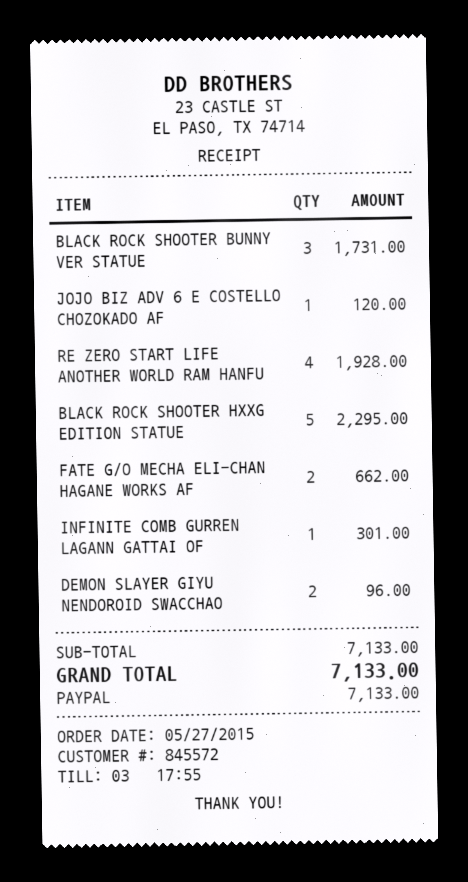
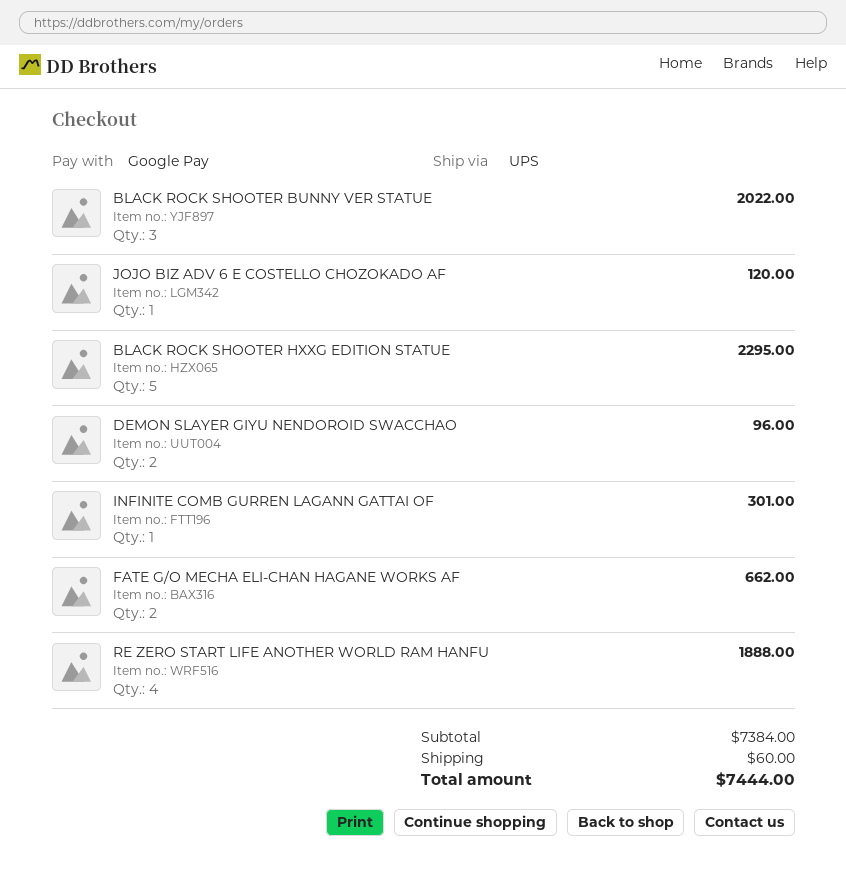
payment method: PayPal -> Google Pay
BLACK ROCK SHOOTER BUNNY VER STATUE: 3 for 1731.00 -> 3 for 2022.00
RE ZERO START LIFE ANOTHER WORLD RAM HANFU: 4 for 1928.00 -> 4 for 1888.00
subtotal: 7133.00 -> 7384.00
shipping: none -> 60.00
total: 7133.00 -> 7444.00

